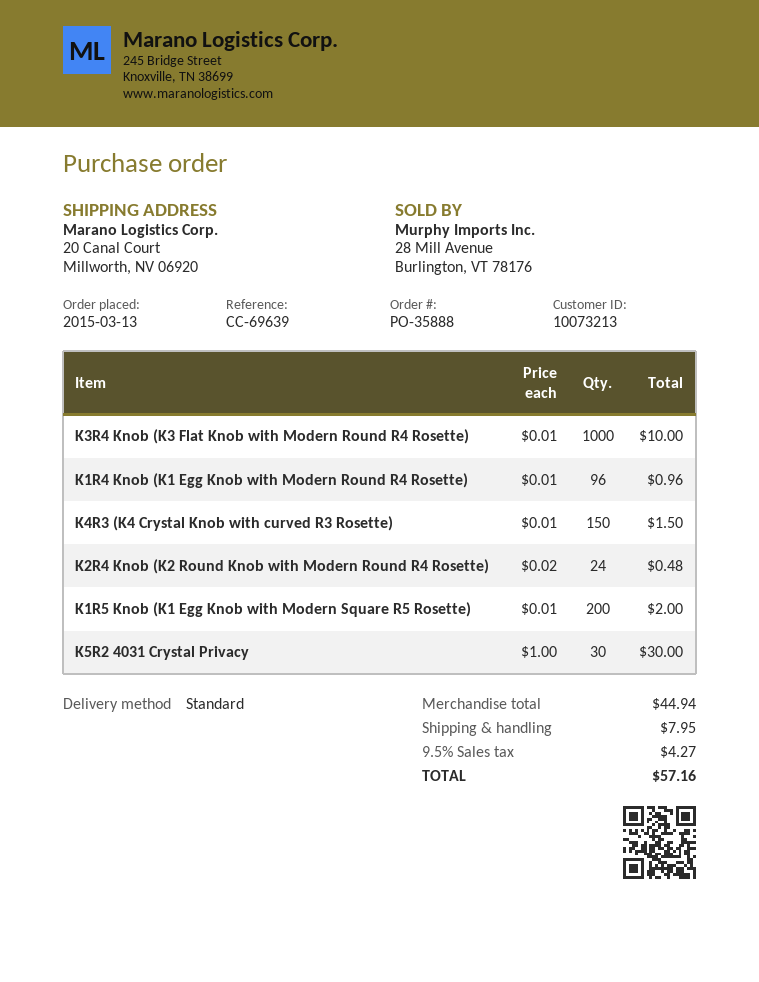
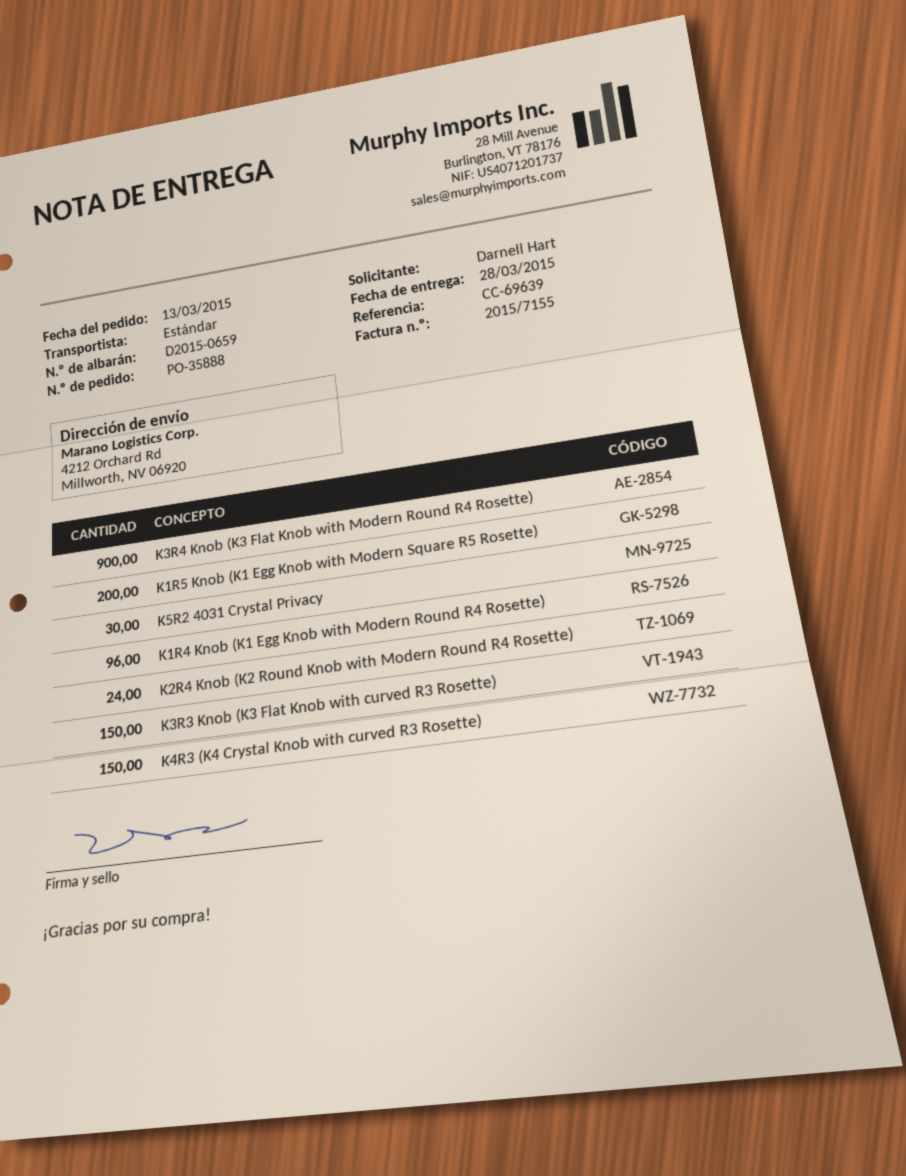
ship to: 20 Canal Court, Millworth, NV 06920 -> 4212 Orchard Rd, Millworth, NV 06920
K3R4 Knob (K3 Flat Knob with Modern Round R4 Rosette): 1000 -> 900
K3R3 Knob (K3 Flat Knob with curved R3 Rosette): none -> 150

